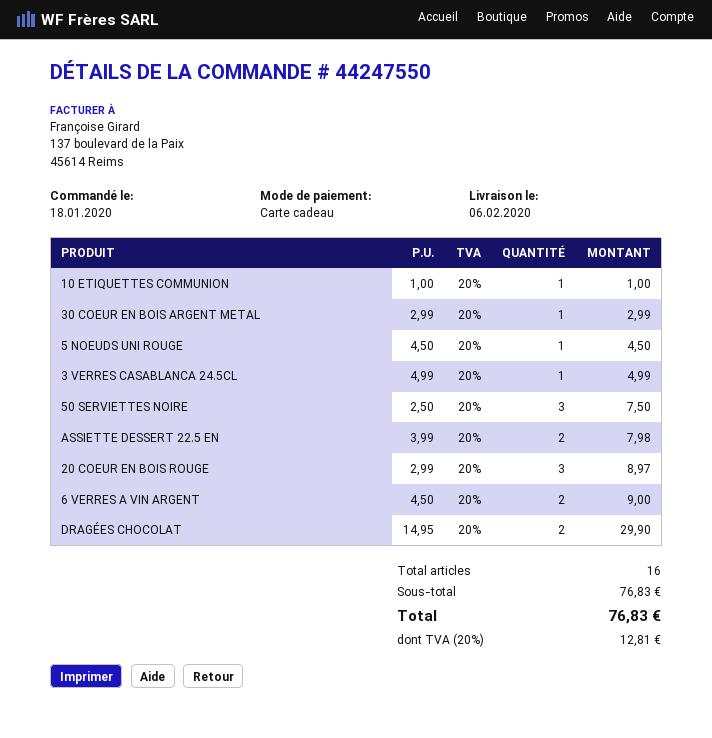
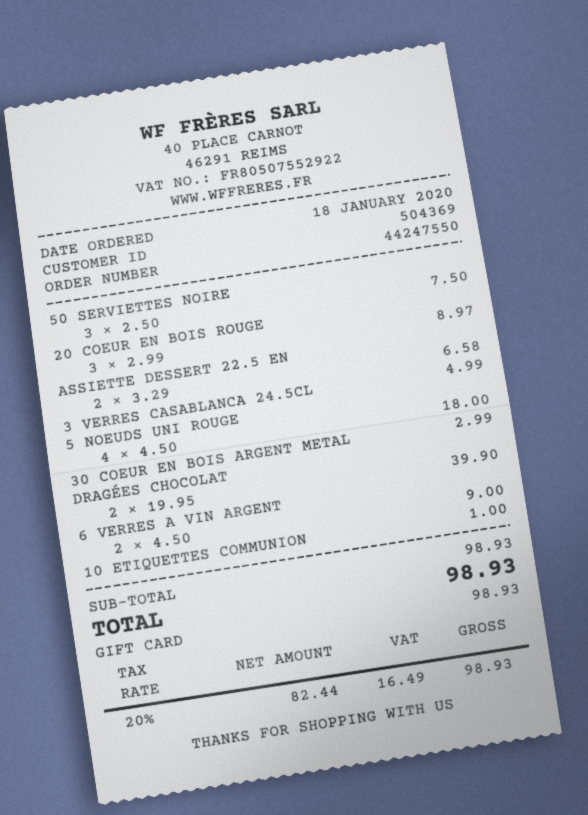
5 NOEUDS UNI ROUGE: 1 x 4.50 = 4.50 -> 4 x 4.50 = 18.00
ASSIETTE DESSERT 22.5 EN: 2 x 3.99 = 7.98 -> 2 x 3.29 = 6.58
DRAGÉES CHOCOLAT: 2 x 14.95 = 29.90 -> 2 x 19.95 = 39.90
subtotal: 76.83 -> 98.93
tax: 20% = 12.81 -> 20% = 16.49
total: 76.83 -> 98.93

